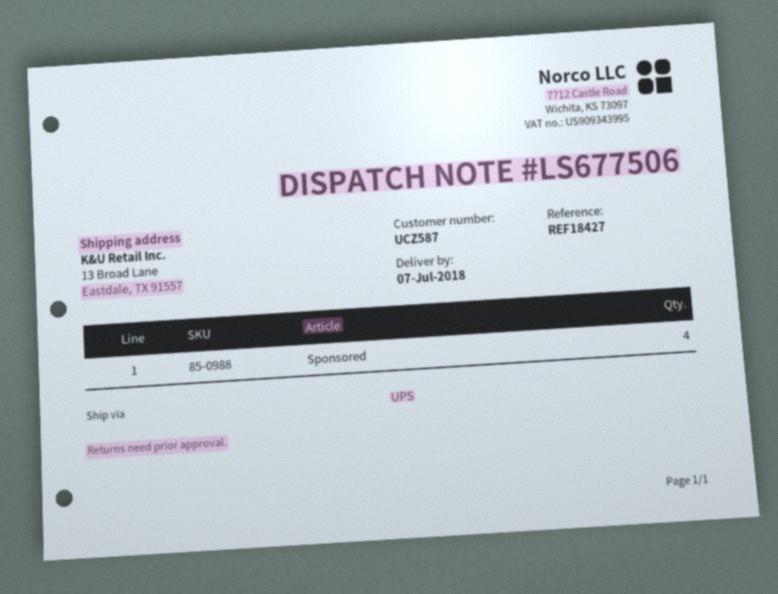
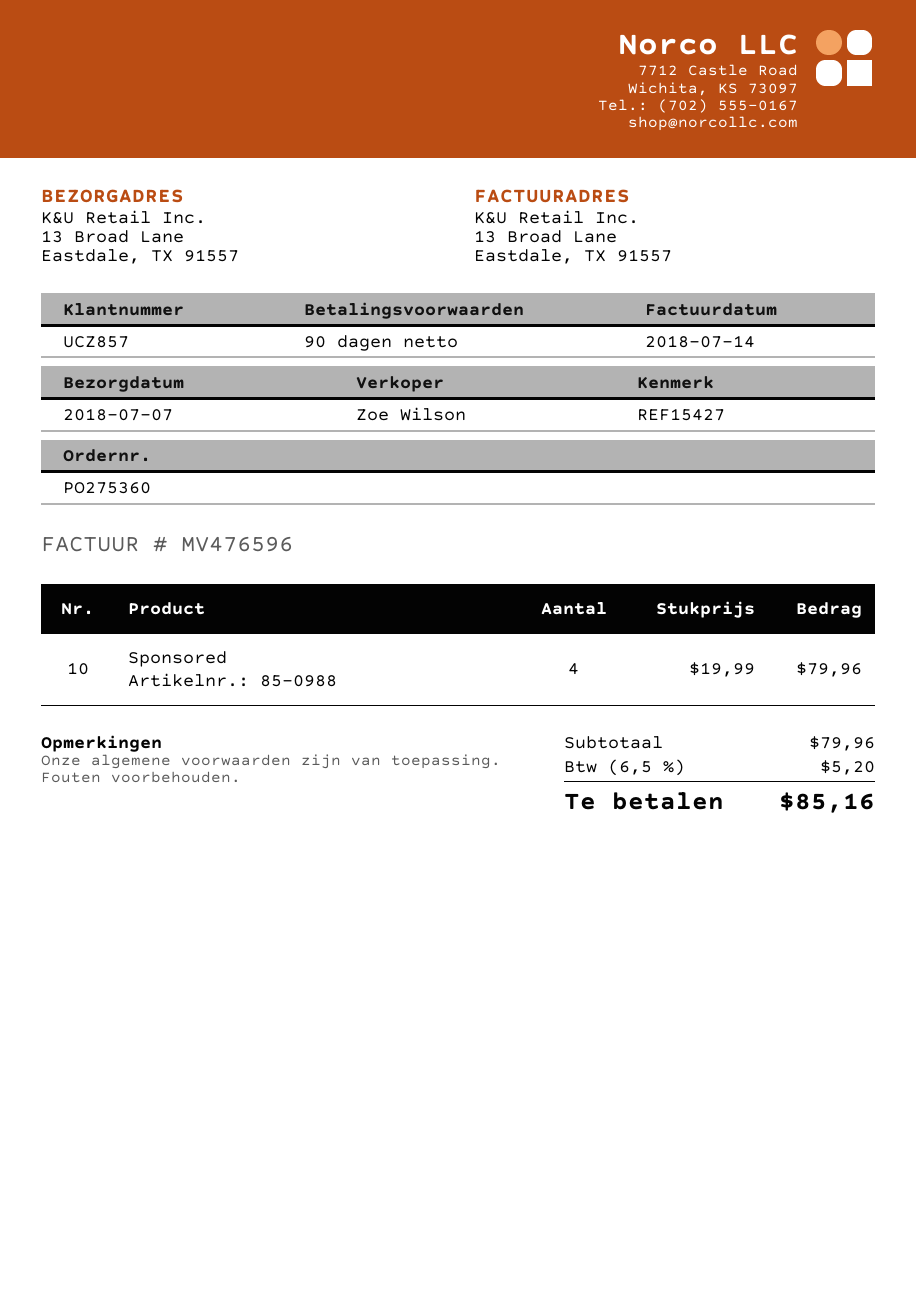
customer number: UCZ587 -> UCZ857
reference: REF18427 -> REF15427

